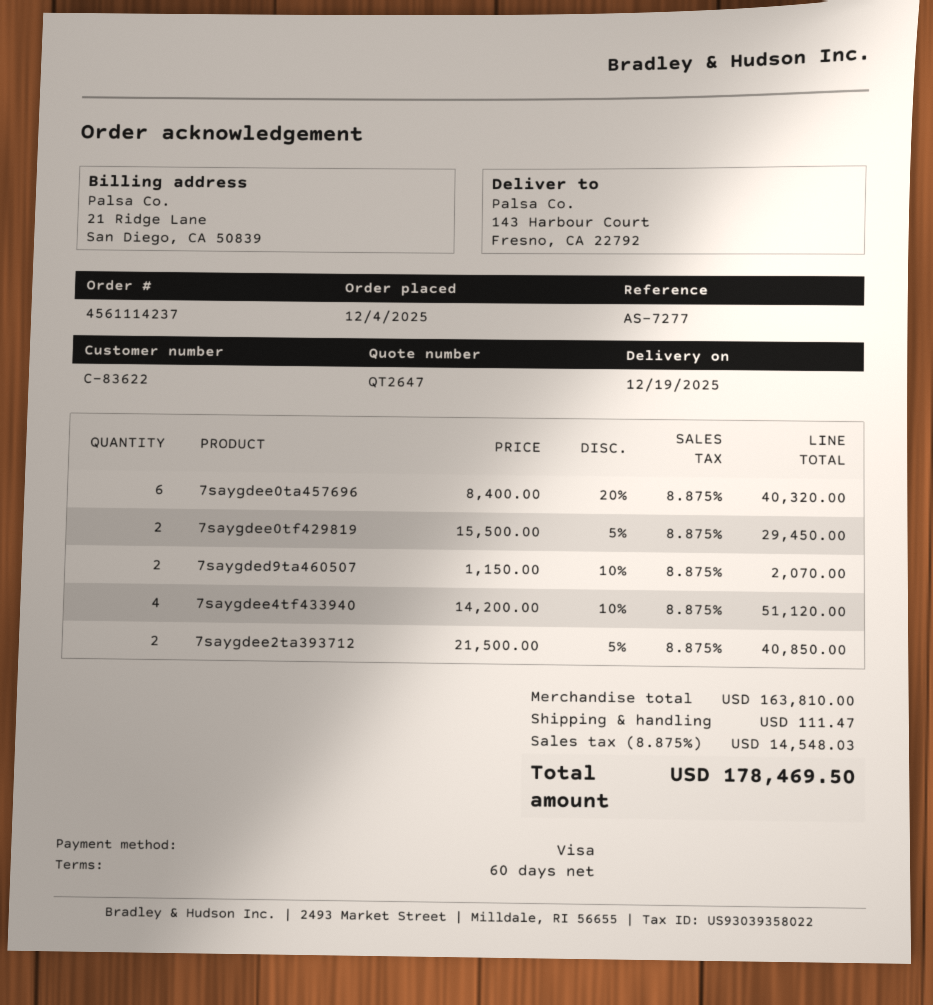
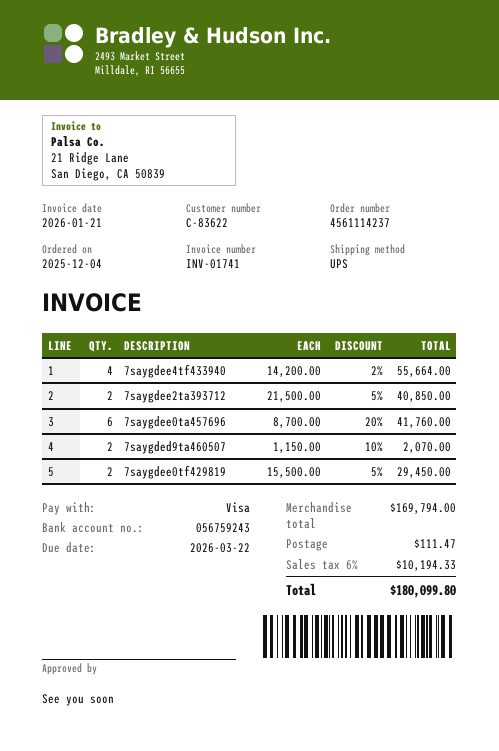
7saygdee0ta457696: 6 x 8400.00 - 20% = 40320.00 -> 6 x 8700.00 - 20% = 41760.00
7saygdee4tf433940: 4 x 14200.00 - 10% = 51120.00 -> 4 x 14200.00 - 2% = 55664.00
subtotal: 163810.00 -> 169794.00
tax: 8.875% = 14548.03 -> 6% = 10194.33
total: 178469.50 -> 180099.80

